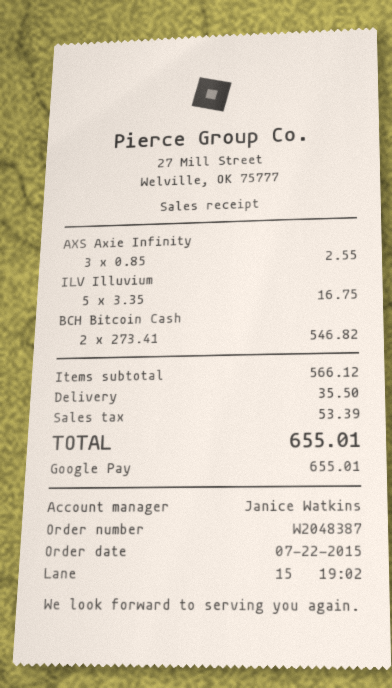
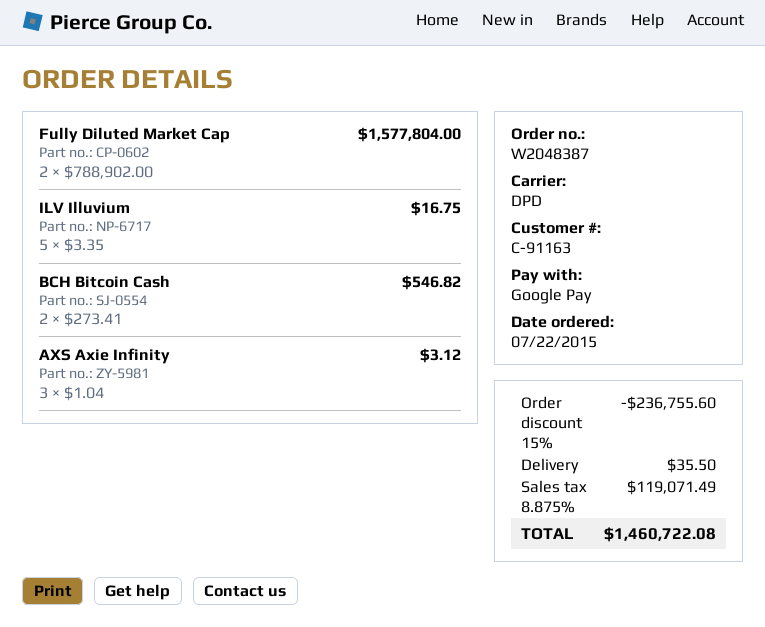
AXS Axie Infinity: 3 x 0.85 = 2.55 -> 3 x 1.04 = 3.12
Fully Diluted Market Cap: none -> 2 x 788902.00 = 1577804.00
discount: none -> 15% = 236755.60
tax: 53.39 -> 119071.49
total: 655.01 -> 1460722.08

